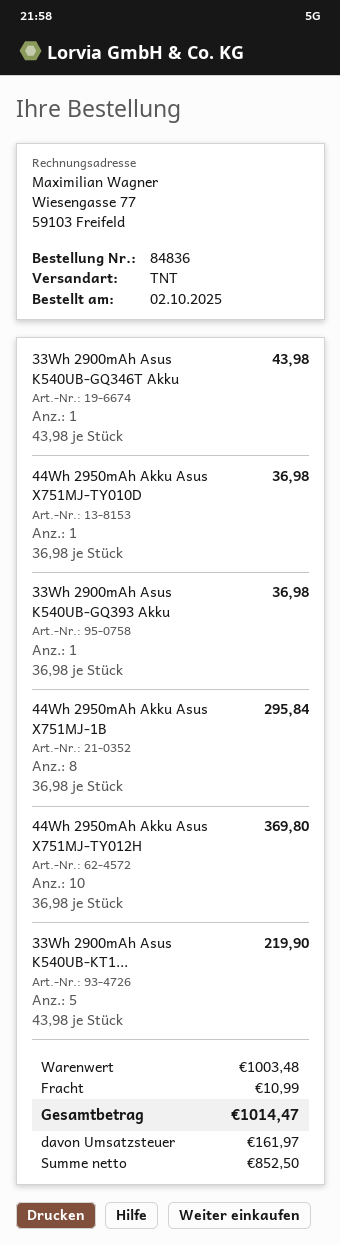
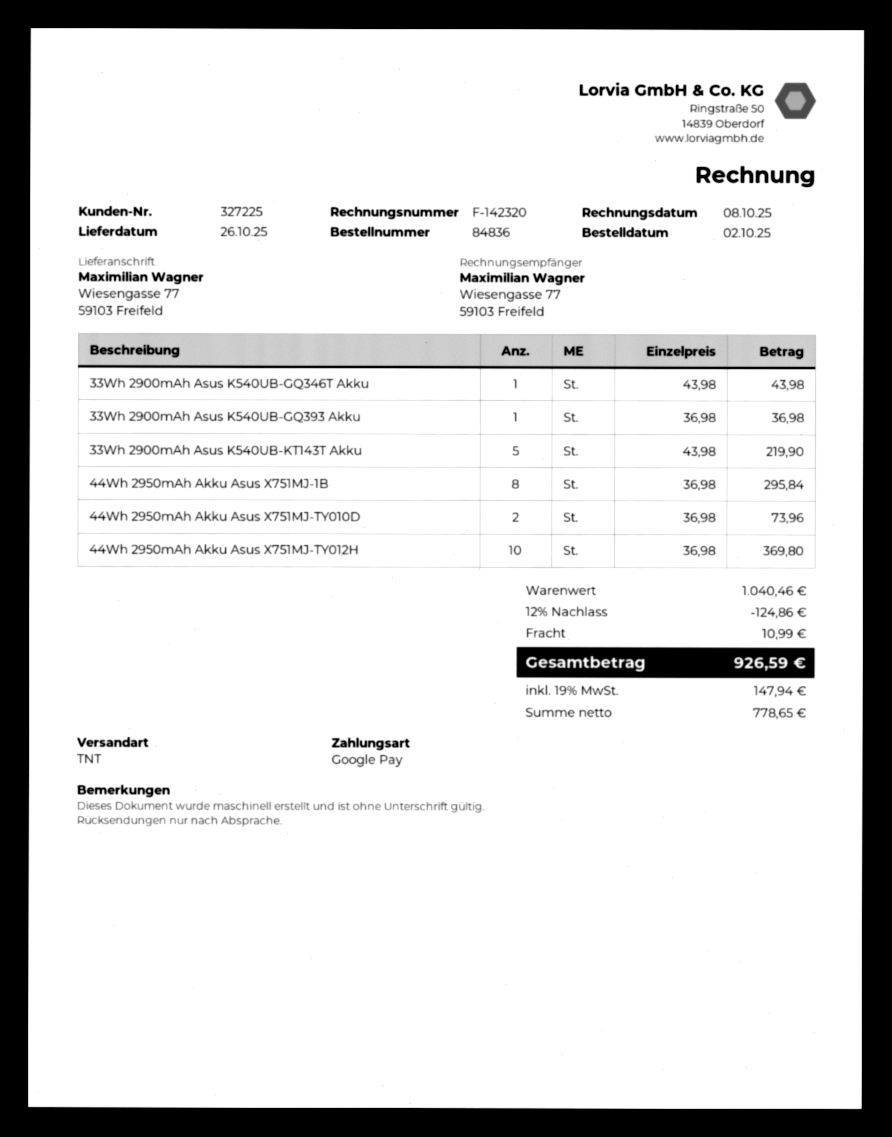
44Wh 2950mAh Akku Asus X751MJ-TY010D: 1 x 36.98 = 36.98 -> 2 x 36.98 = 73.96
subtotal: 1003.48 -> 1040.46
discount: none -> 12% = 124.86
net: 852.50 -> 778.65
tax: 161.97 -> 147.94
total: 1014.47 -> 926.59

